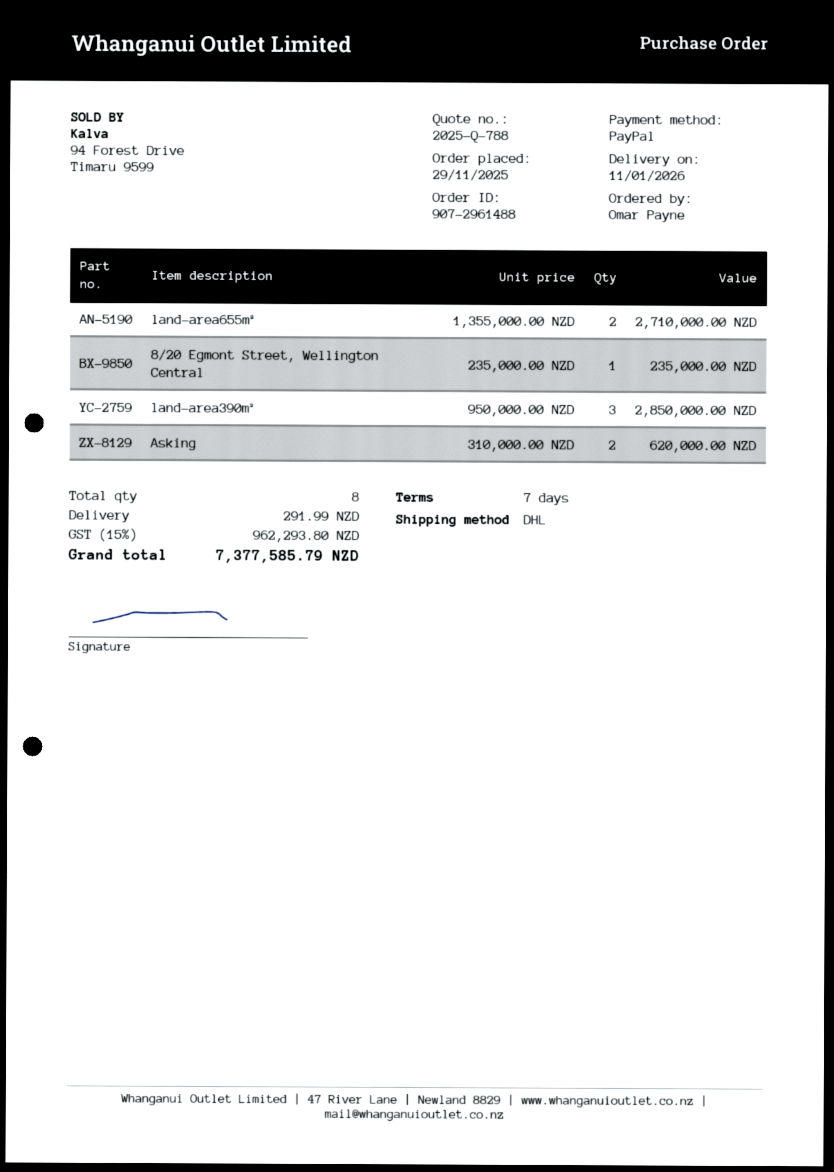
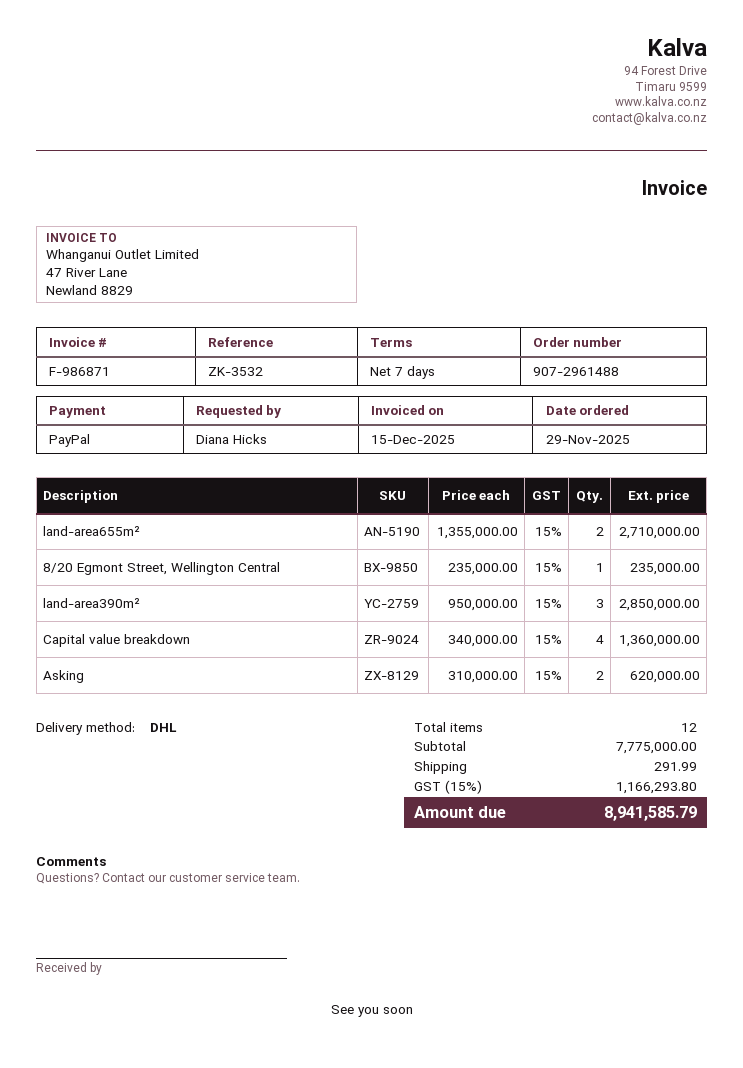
ordered by: Omar Payne -> Diana Hicks
Capital value breakdown: none -> 4 x 340000.00 = 1360000.00
total quantity: 8 -> 12
tax: 15% = 962293.80 -> 15% = 1166293.80
total: 7377585.79 -> 8941585.79

